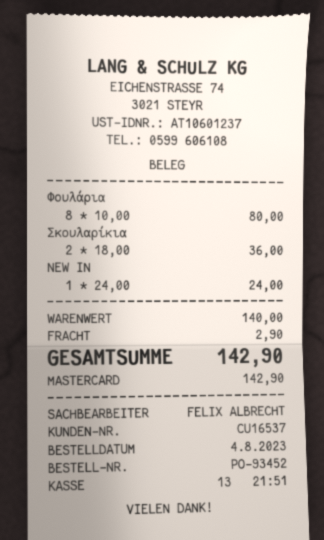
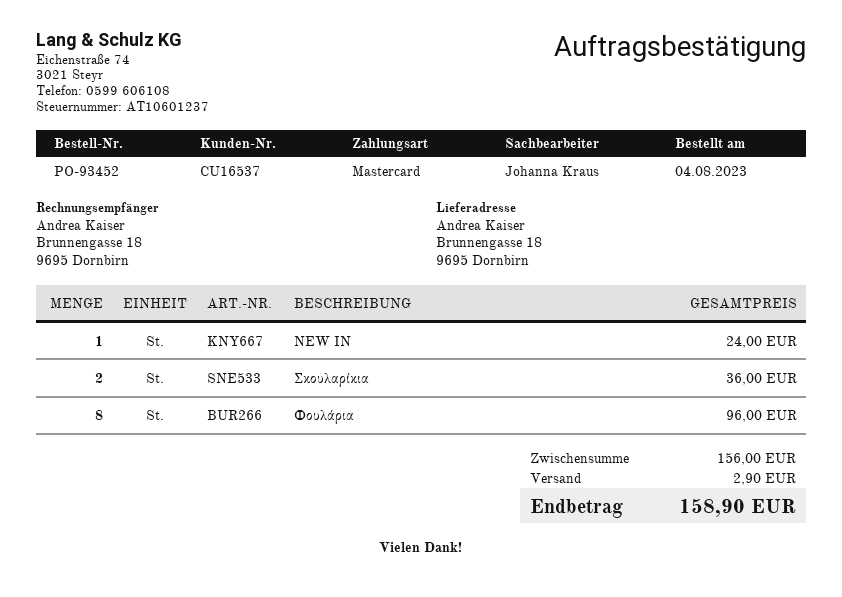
sales rep: FELIX ALBRECHT -> Johanna Kraus
Φουλάρια: 8 for 80.00 -> 8 for 96.00
subtotal: 140.00 -> 156.00
total: 142.90 -> 158.90

